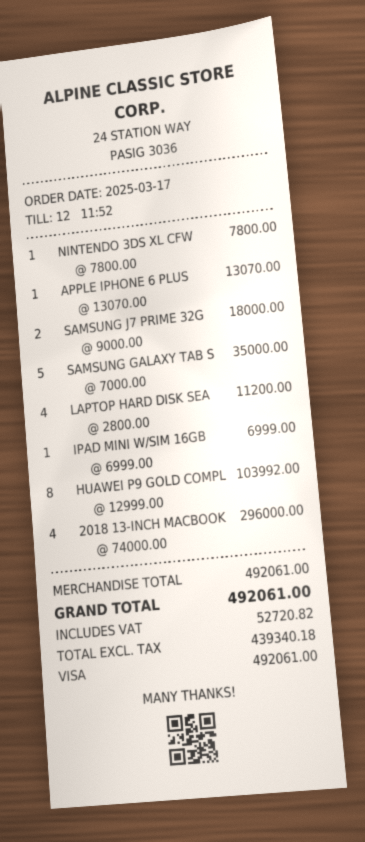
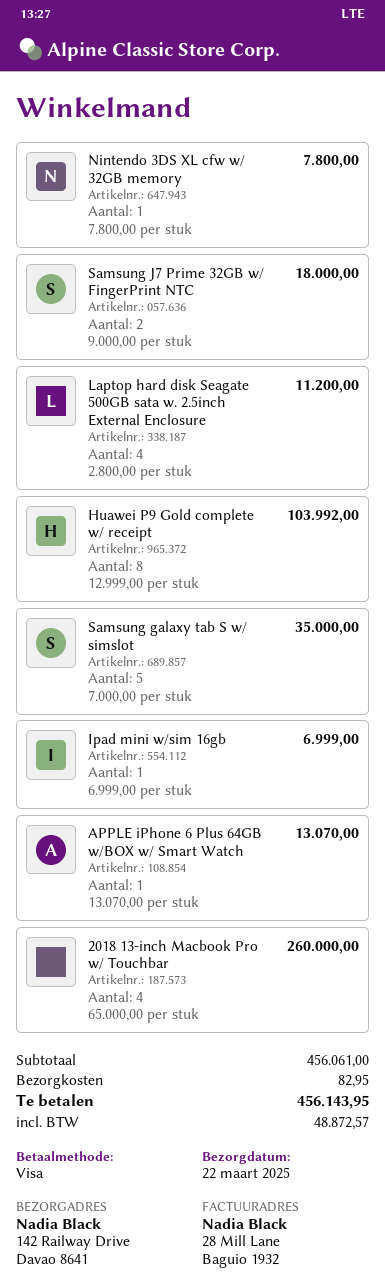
2018 13-INCH MACBOOK: 4 x 74000.00 = 296000.00 -> 4 x 65000.00 = 260000.00
subtotal: 492061.00 -> 456061.00
shipping: none -> 82.95
tax: 52720.82 -> 48872.57
total: 492061.00 -> 456143.95

